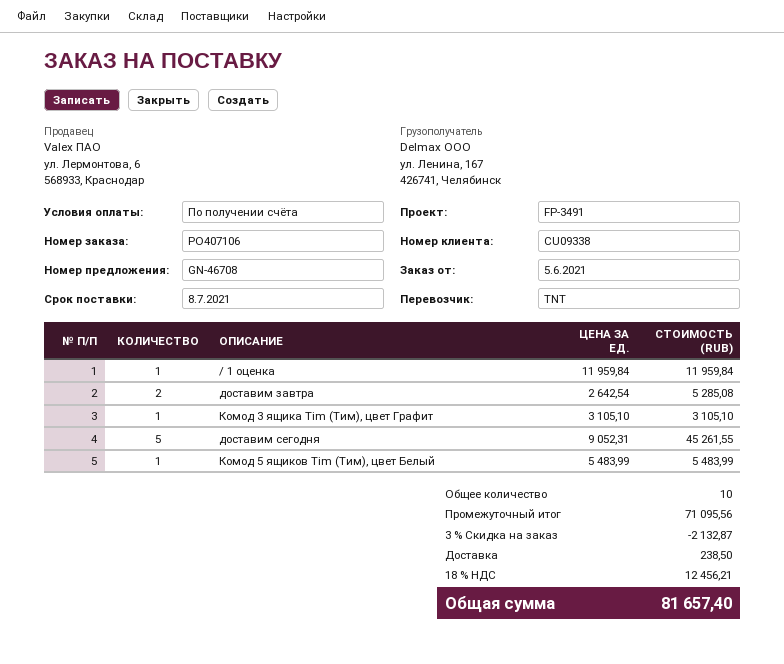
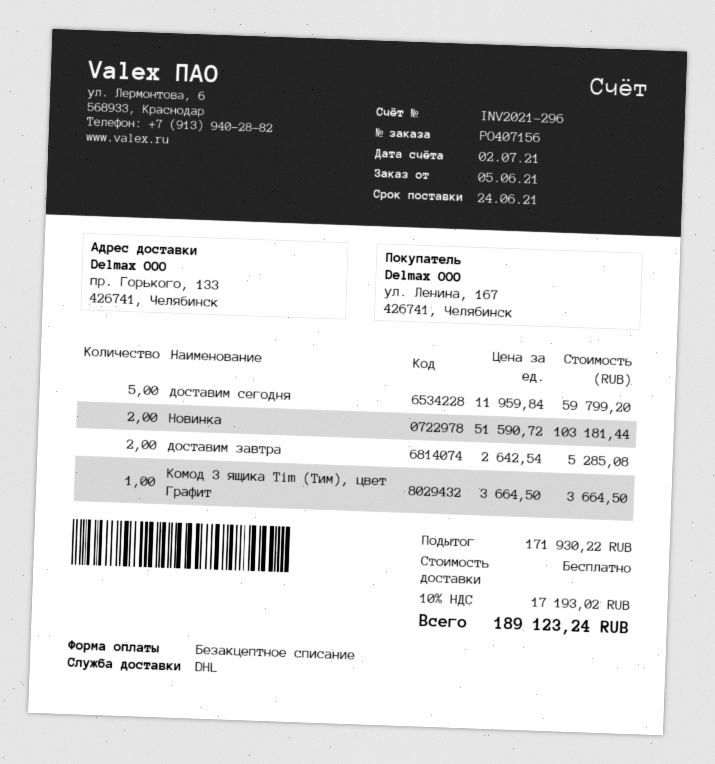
order number: PO407106 -> PO407156
delivery date: 2021-07-08 -> 2021-06-24
shipping method: TNT -> DHL
ship to: ул. Ленина, 167, 426741, Челябинск -> пр. Горького, 133, 426741, Челябинск
/ 1 оценка: 1 x 11959.84 = 11959.84 -> none
Комод 3 ящика Tim (Тим), цвет Графит: 1 x 3105.10 = 3105.10 -> 1 x 3664.50 = 3664.50
доставим сегодня: 5 x 9052.31 = 45261.55 -> 5 x 11959.84 = 59799.20
Комод 5 ящиков Tim (Тим), цвет Белый: 1 x 5483.99 = 5483.99 -> none
Новинка: none -> 2 x 51590.72 = 103181.44
subtotal: 71095.56 -> 171930.22
discount: 3% = 2132.87 -> none
shipping: 238.50 -> 0.00
tax: 18% = 12456.21 -> 10% = 17193.02
total: 81657.40 -> 189123.24

